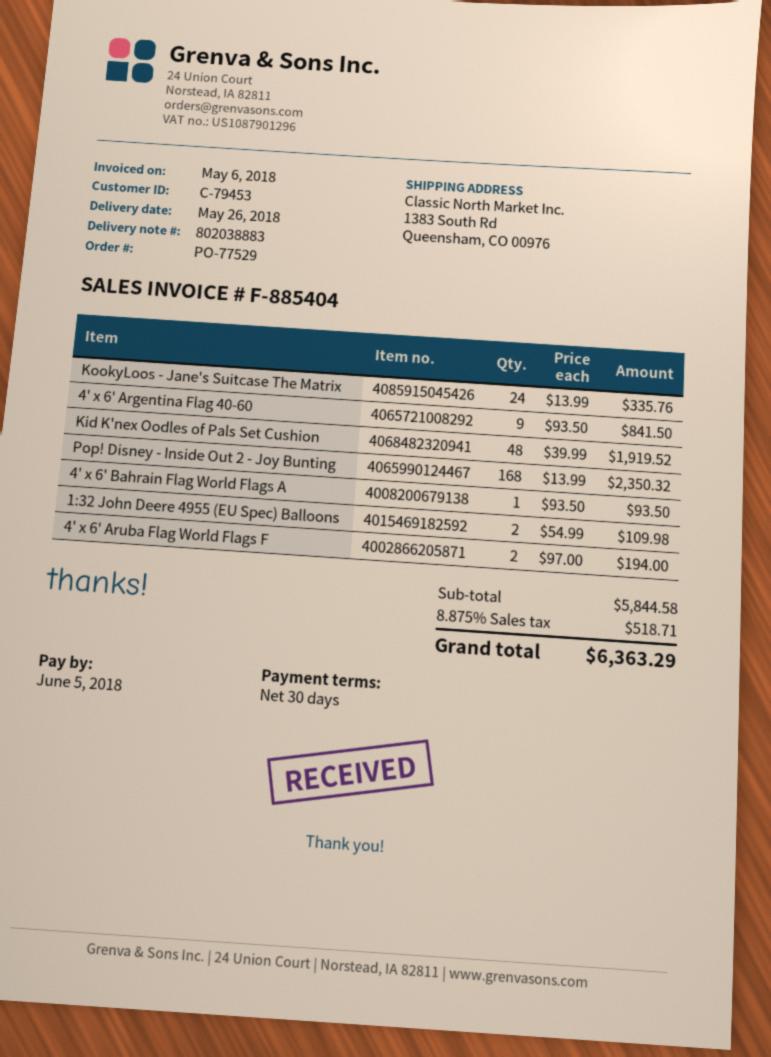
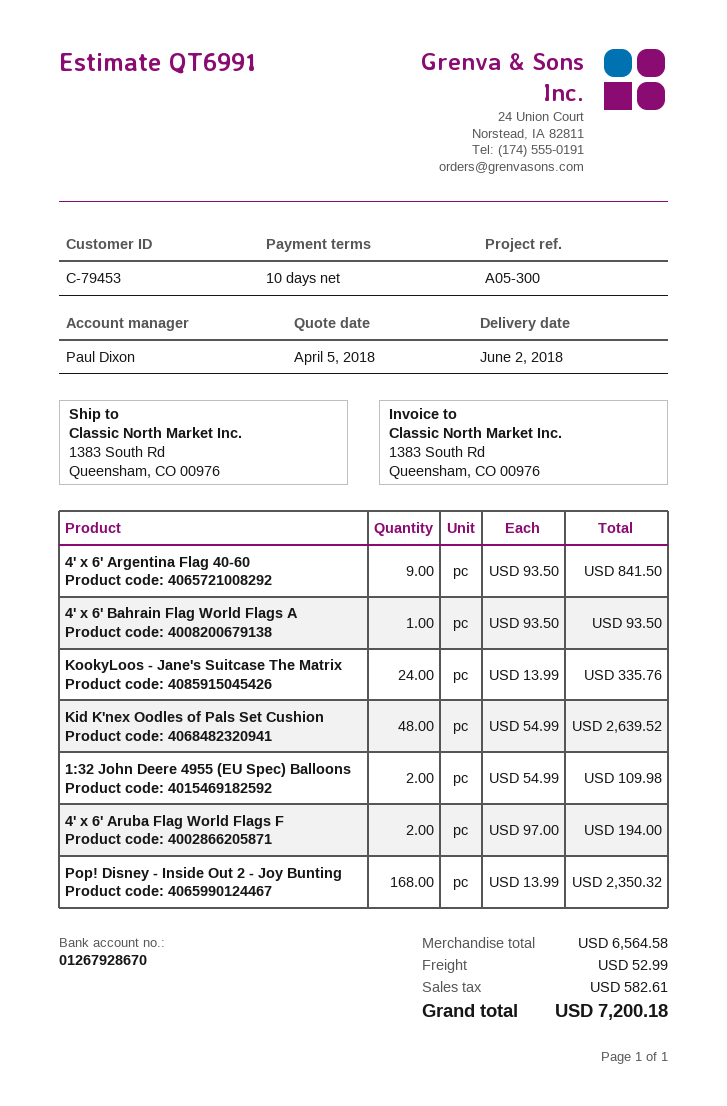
delivery date: 2018-05-26 -> 2018-06-02
payment terms: 30 days -> 10 days
Kid K'nex Oodles of Pals Set Cushion: 48 x 39.99 = 1919.52 -> 48 x 54.99 = 2639.52
subtotal: 5844.58 -> 6564.58
shipping: none -> 52.99
tax: 518.71 -> 582.61
total: 6363.29 -> 7200.18

